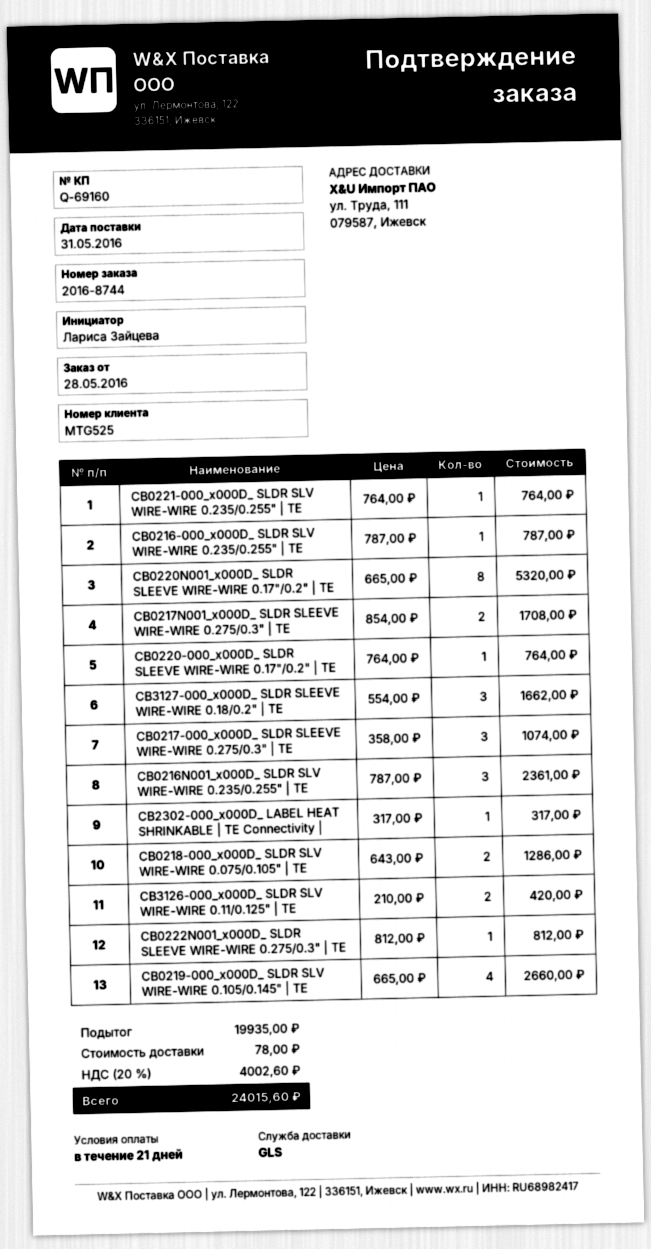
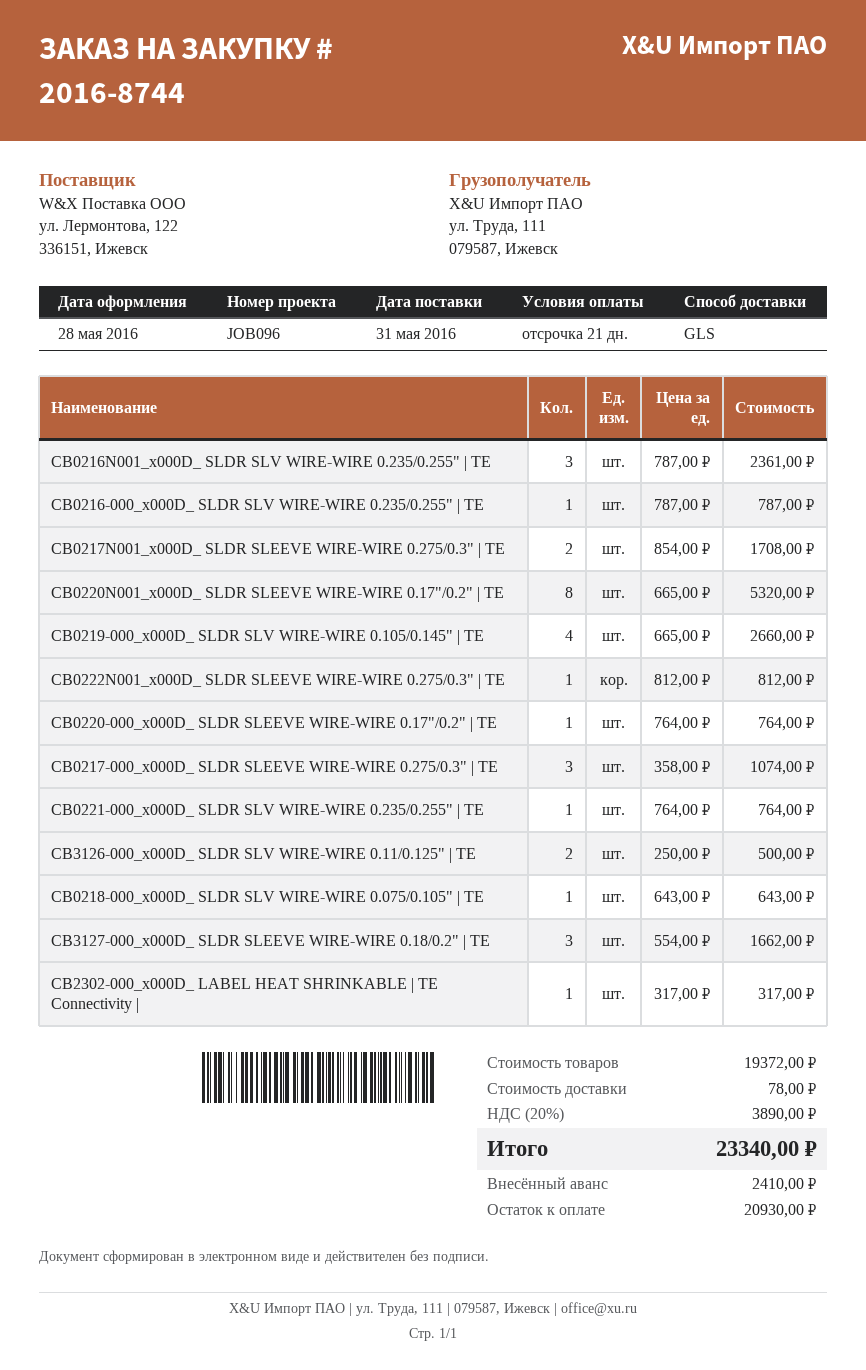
CB0218-000_x000D_ SLDR SLV WIRE-WIRE 0.075/0.105" | TE: 2 x 643.00 = 1286.00 -> 1 x 643.00 = 643.00
CB3126-000_x000D_ SLDR SLV WIRE-WIRE 0.11/0.125" | TE: 2 x 210.00 = 420.00 -> 2 x 250.00 = 500.00
subtotal: 19935.00 -> 19372.00
tax: 20% = 4002.60 -> 20% = 3890.00
total: 24015.60 -> 23340.00

